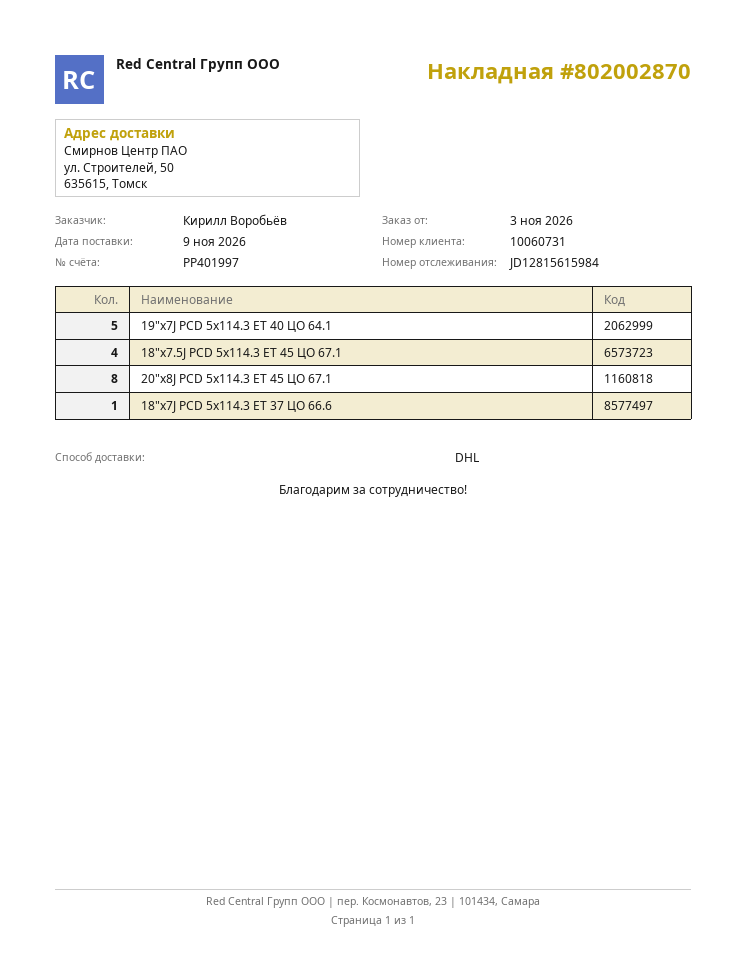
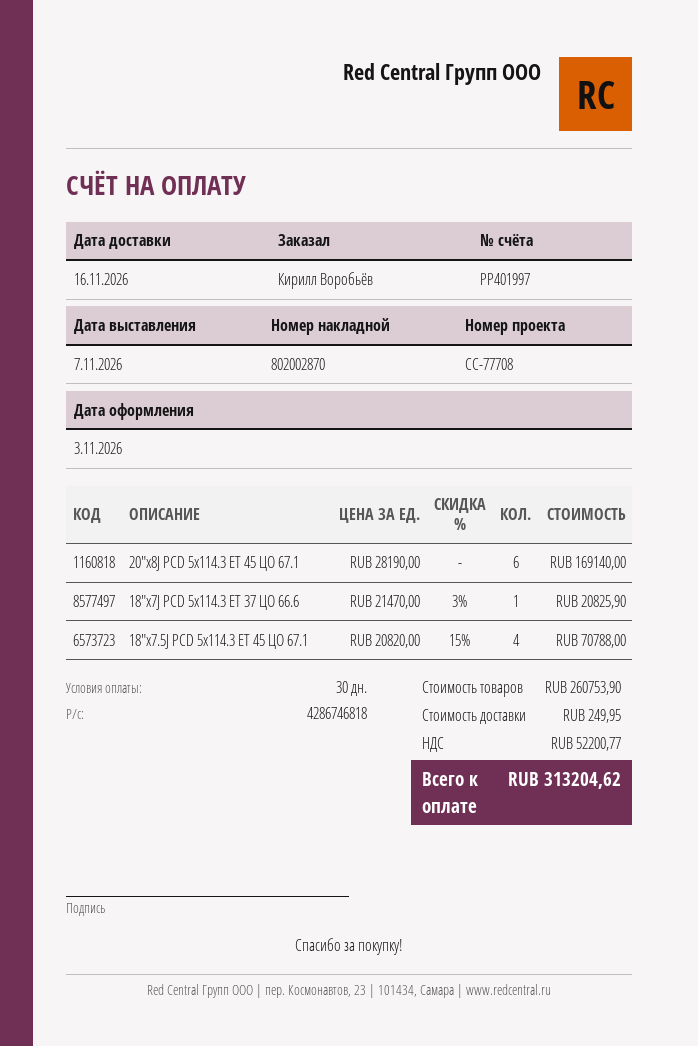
delivery date: 2026-11-09 -> 2026-11-16
19"x7J PCD 5x114.3 ЕТ 40 ЦО 64.1: 5 -> none
20"x8J PCD 5x114.3 ЕТ 45 ЦО 67.1: 8 -> 6

